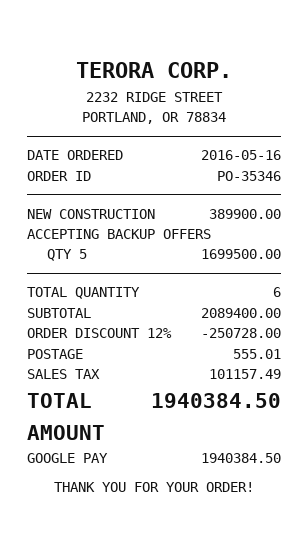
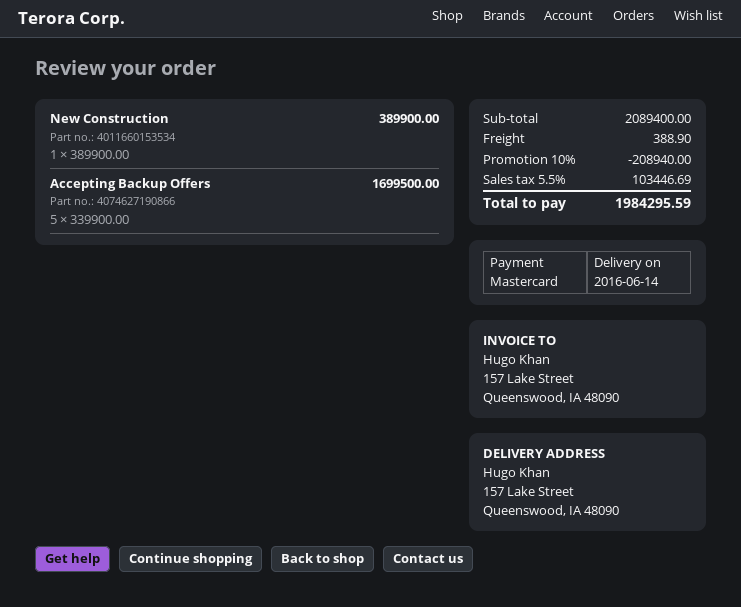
payment method: Google Pay -> Mastercard
discount: 12% = 250728.00 -> 10% = 208940.00
shipping: 555.01 -> 388.90
tax: 101157.49 -> 103446.69
total: 1940384.50 -> 1984295.59

